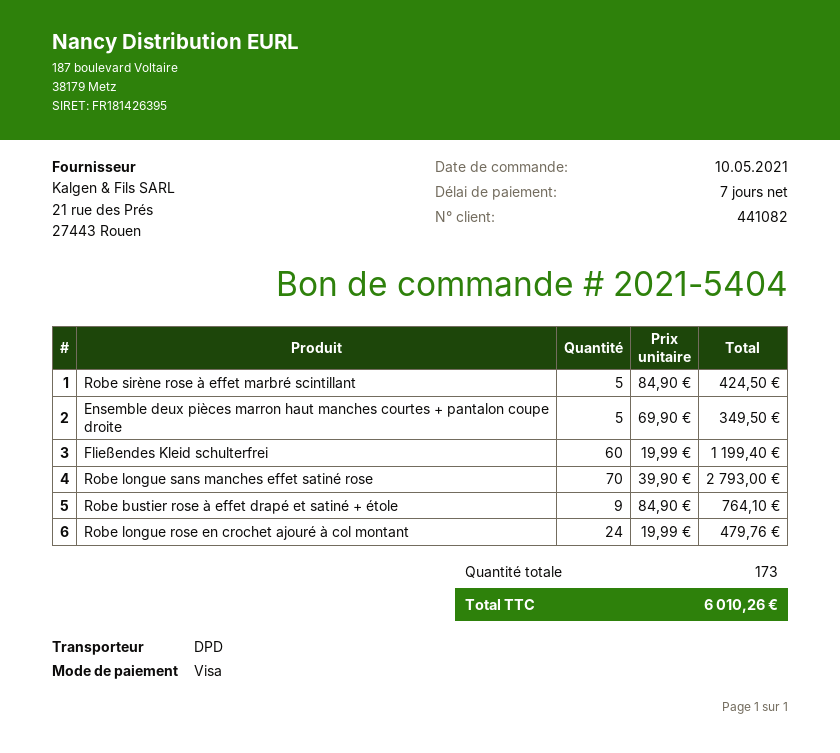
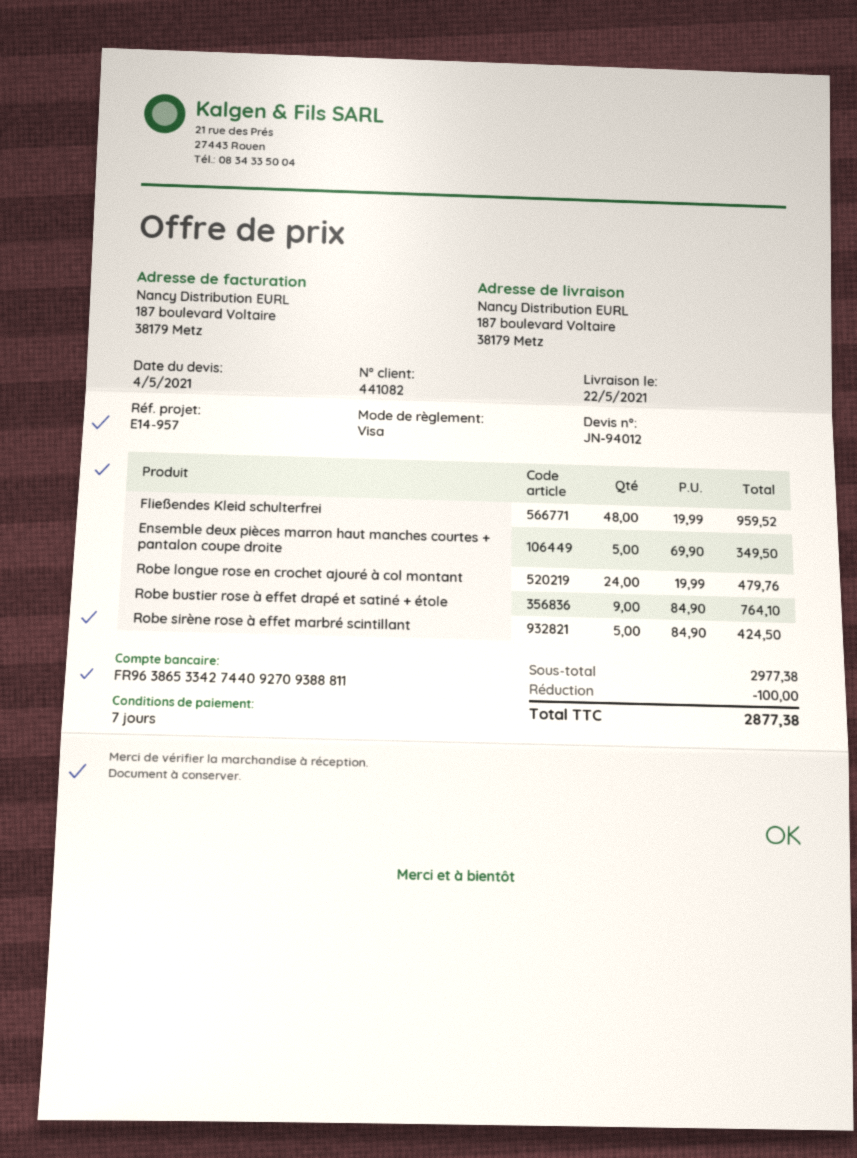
Fließendes Kleid schulterfrei: 60 x 19.99 = 1199.40 -> 48 x 19.99 = 959.52
Robe longue sans manches effet satiné rose: 70 x 39.90 = 2793.00 -> none
discount: none -> 100.00
total: 6010.26 -> 2877.38

